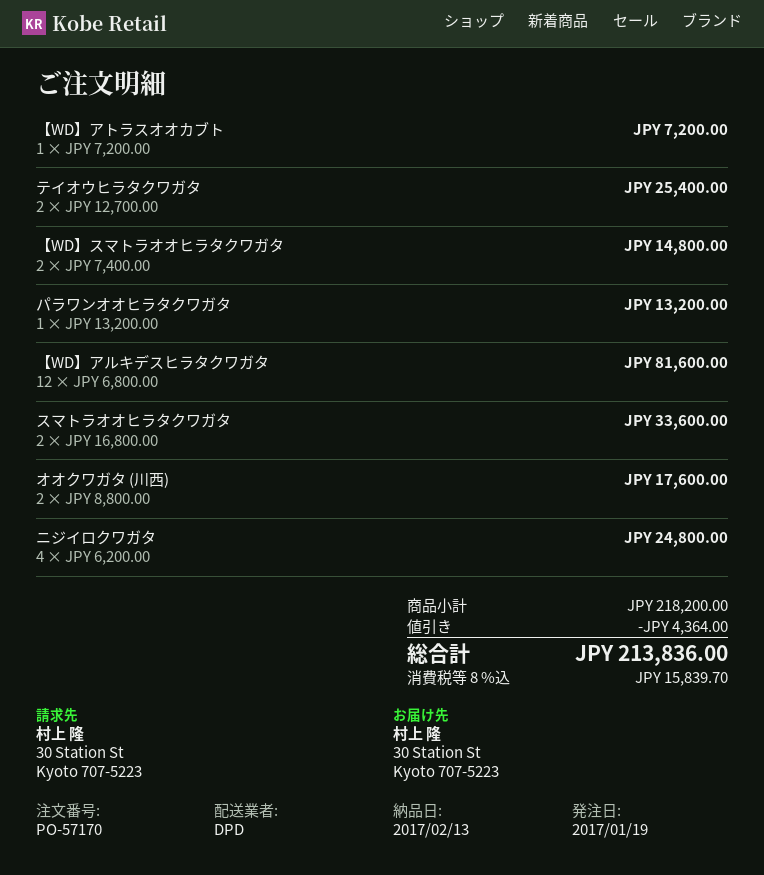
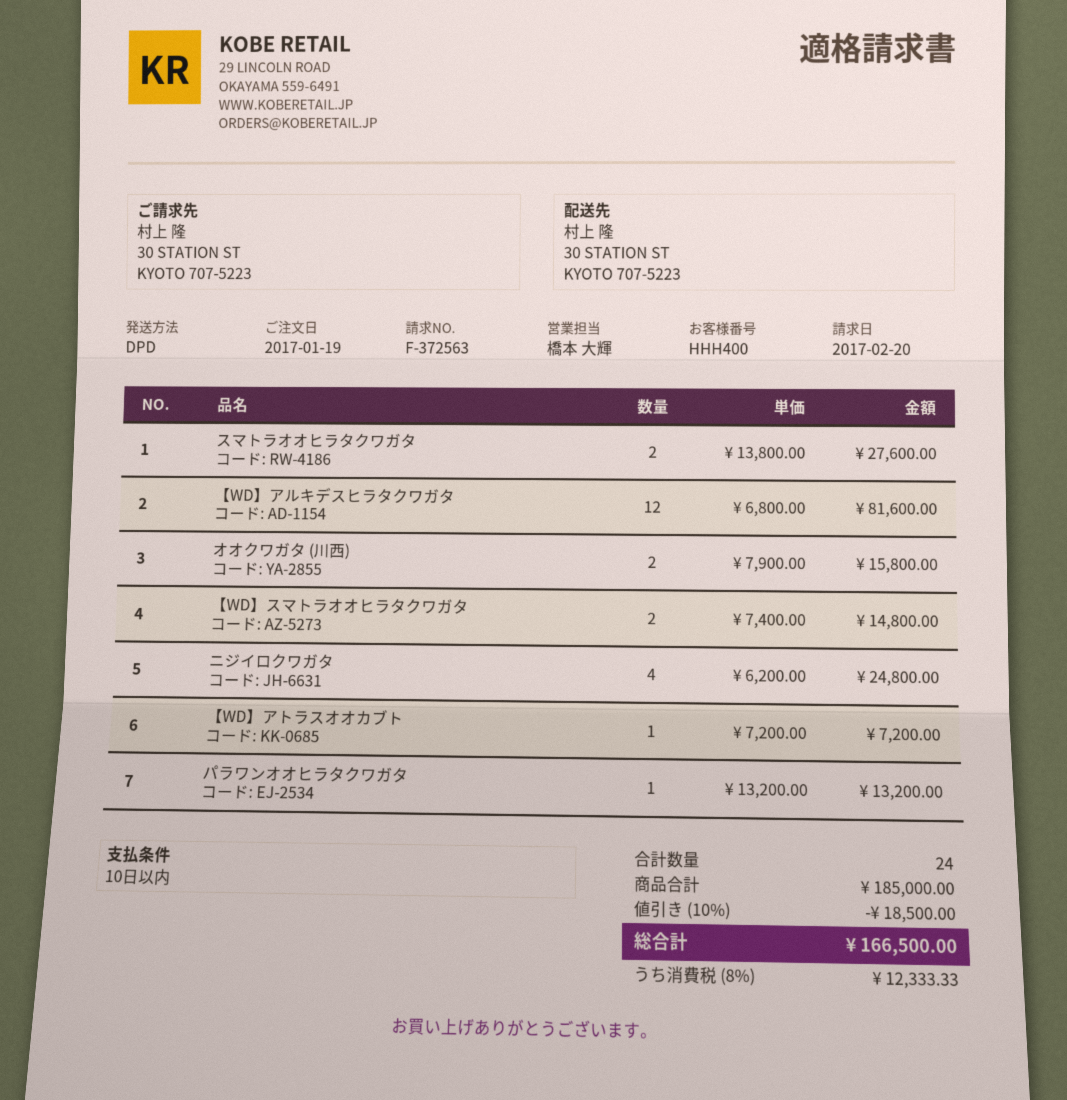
テイオウヒラタクワガタ: 2 x 12700.00 = 25400.00 -> none
スマトラオオヒラタクワガタ: 2 x 16800.00 = 33600.00 -> 2 x 13800.00 = 27600.00
オオクワガタ (川西): 2 x 8800.00 = 17600.00 -> 2 x 7900.00 = 15800.00
subtotal: 218200.00 -> 185000.00
discount: 4364.00 -> 18500.00
tax: 8% = 15839.70 -> 8% = 12333.33
total: 213836.00 -> 166500.00

